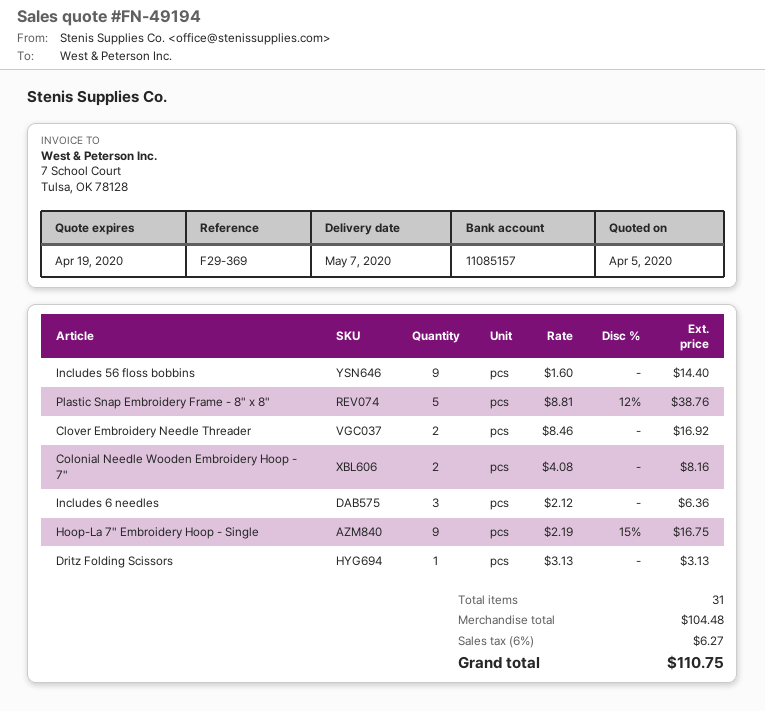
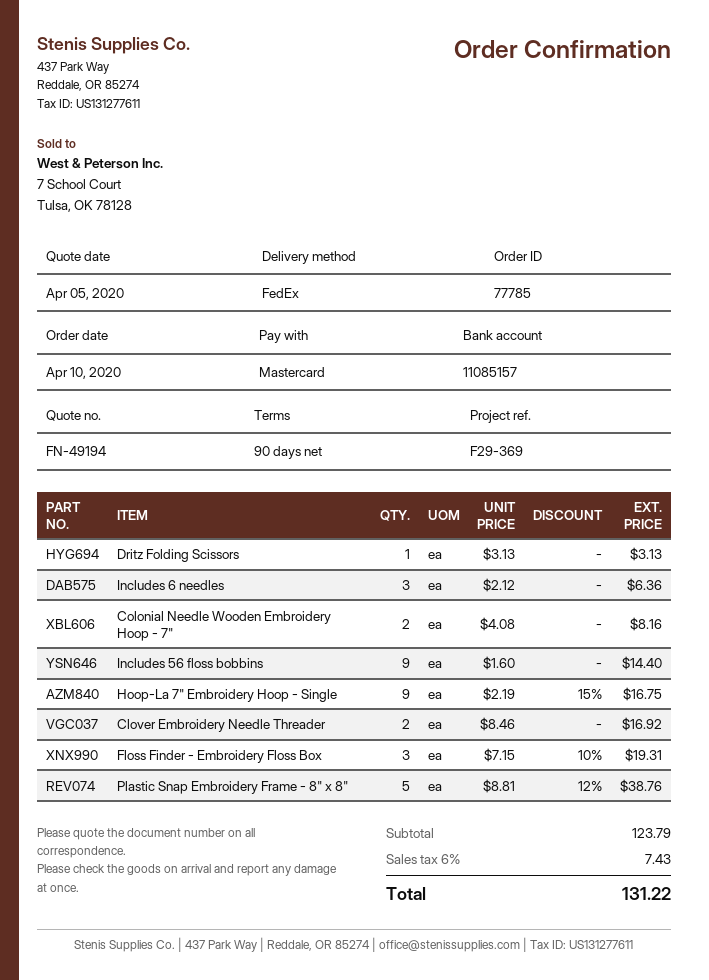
Floss Finder - Embroidery Floss Box: none -> 3 x 7.15 - 10% = 19.31
subtotal: 104.48 -> 123.79
tax: 6% = 6.27 -> 6% = 7.43
total: 110.75 -> 131.22

